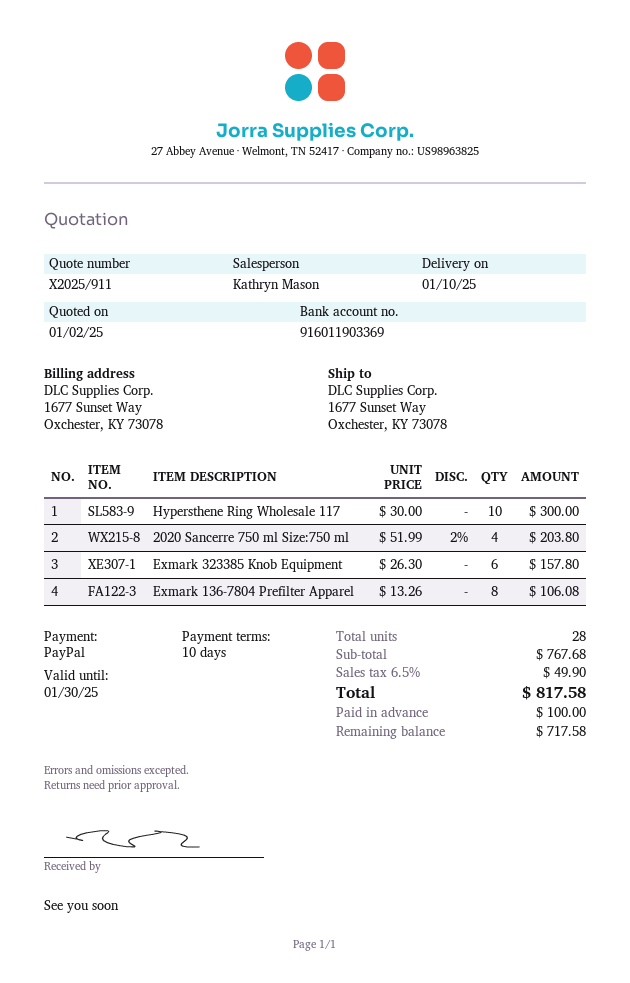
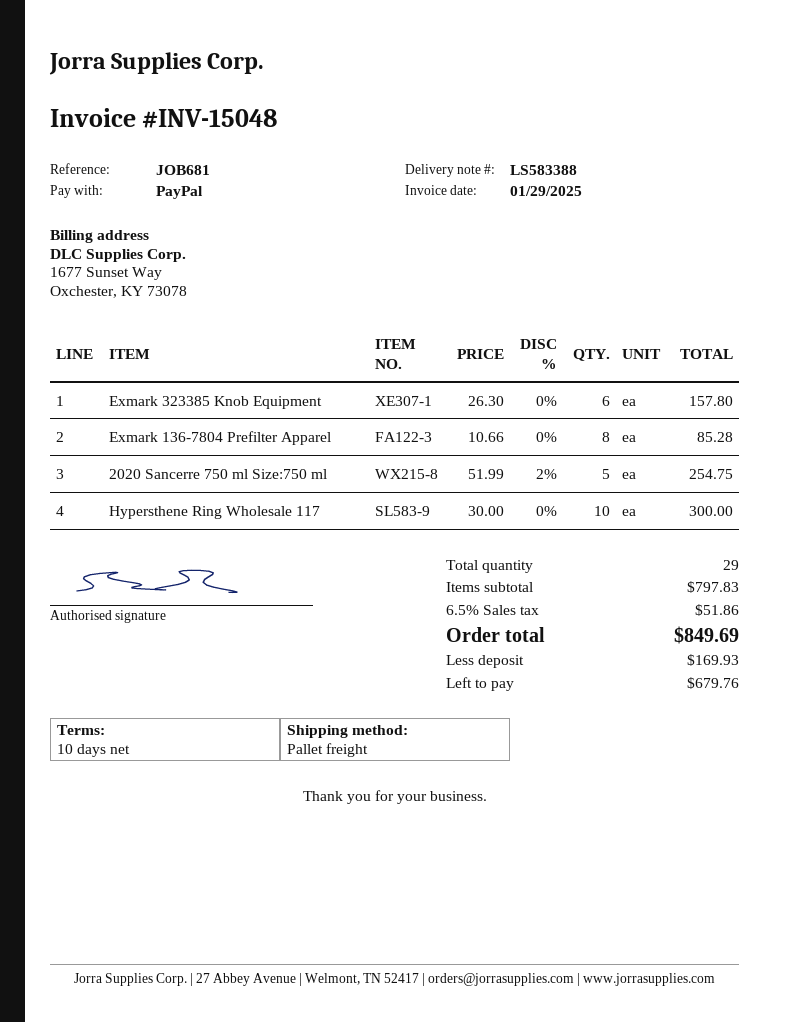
2020 Sancerre 750 ml Size:750 ml: 4 x 51.99 - 2% = 203.80 -> 5 x 51.99 - 2% = 254.75
Exmark 136-7804 Prefilter Apparel: 8 x 13.26 = 106.08 -> 8 x 10.66 = 85.28
total quantity: 28 -> 29
subtotal: 767.68 -> 797.83
tax: 6.5% = 49.90 -> 6.5% = 51.86
total: 817.58 -> 849.69
deposit: 100.00 -> 169.93
balance: 717.58 -> 679.76

